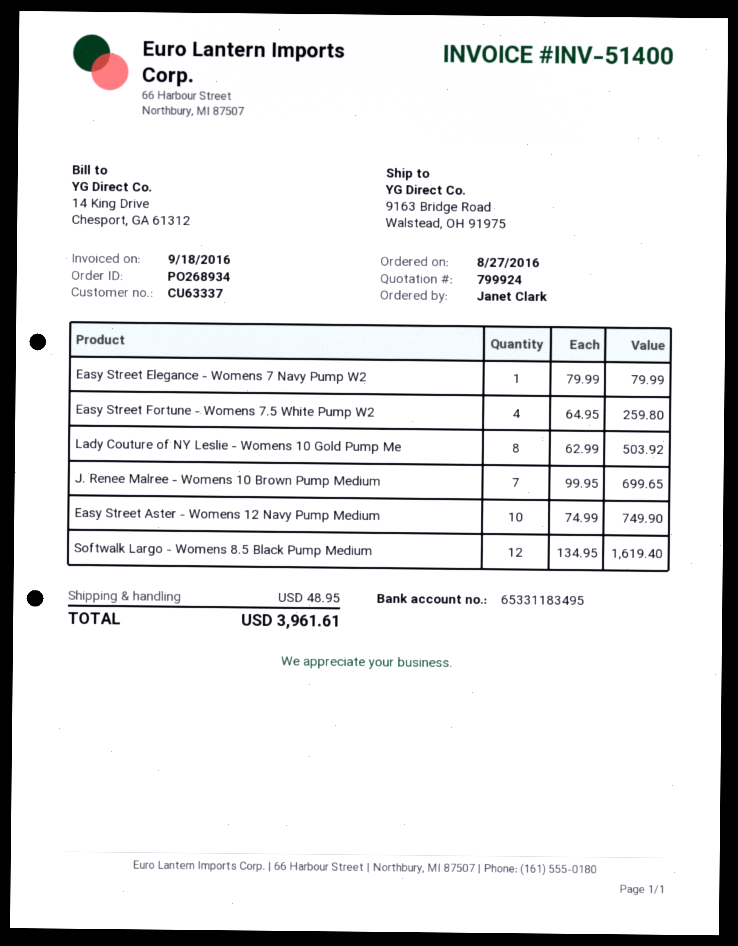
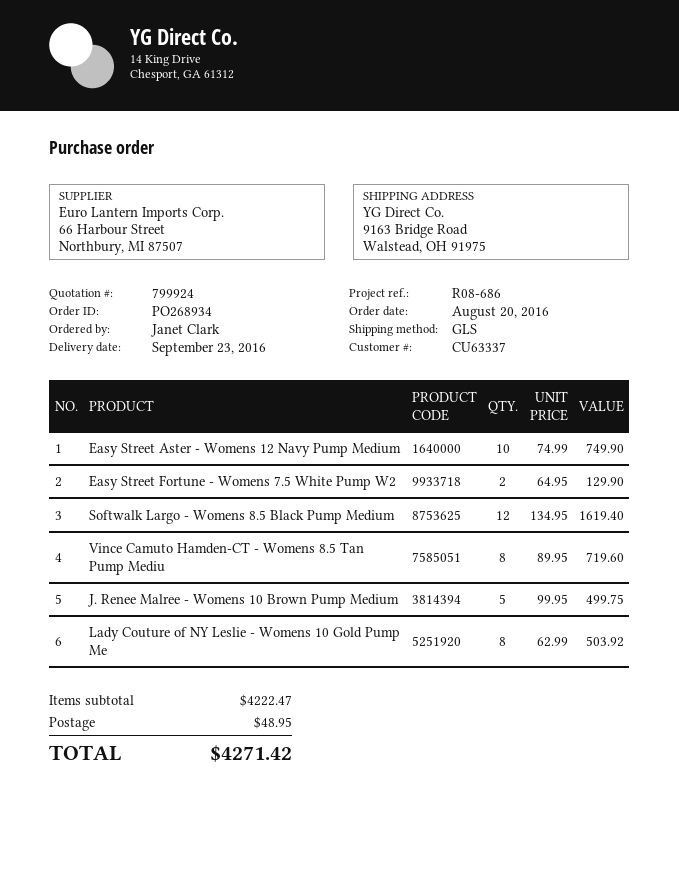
order date: 2016-08-27 -> 2016-08-20
Easy Street Elegance - Womens 7 Navy Pump W2: 1 x 79.99 = 79.99 -> none
Easy Street Fortune - Womens 7.5 White Pump W2: 4 x 64.95 = 259.80 -> 2 x 64.95 = 129.90
J. Renee Malree - Womens 10 Brown Pump Medium: 7 x 99.95 = 699.65 -> 5 x 99.95 = 499.75
Vince Camuto Hamden-CT - Womens 8.5 Tan Pump Mediu: none -> 8 x 89.95 = 719.60
total: 3961.61 -> 4271.42

